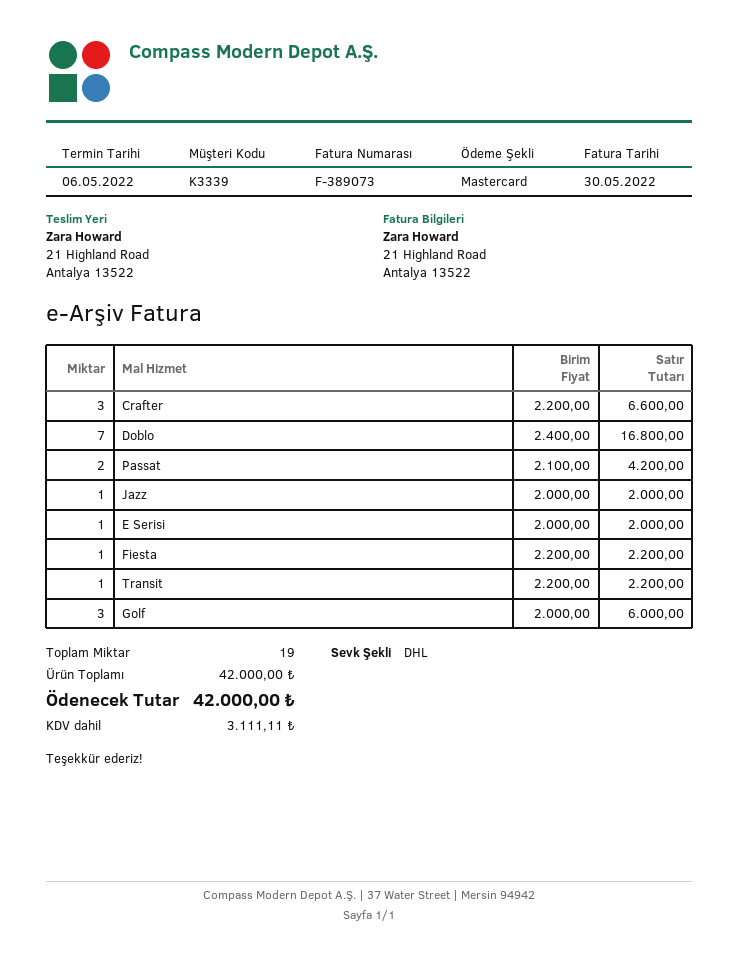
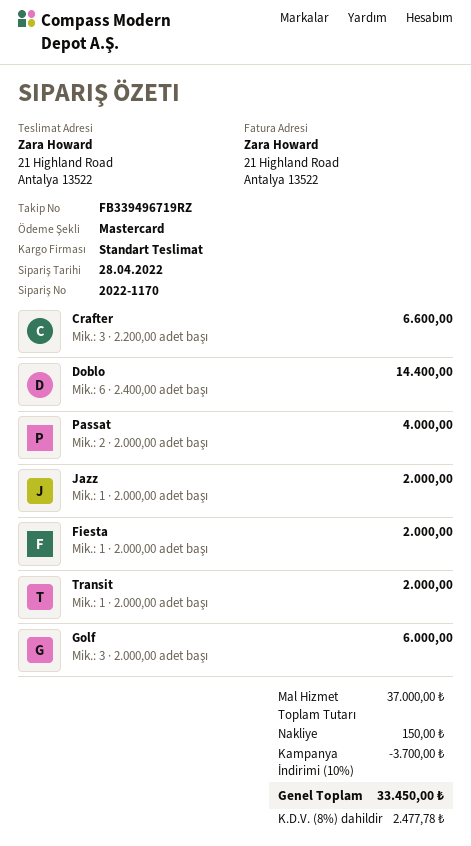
shipping method: DHL -> standard
Doblo: 7 x 2400.00 = 16800.00 -> 6 x 2400.00 = 14400.00
Passat: 2 x 2100.00 = 4200.00 -> 2 x 2000.00 = 4000.00
E Serisi: 1 x 2000.00 = 2000.00 -> none
Fiesta: 1 x 2200.00 = 2200.00 -> 1 x 2000.00 = 2000.00
Transit: 1 x 2200.00 = 2200.00 -> 1 x 2000.00 = 2000.00
subtotal: 42000.00 -> 37000.00
discount: none -> 10% = 3700.00
shipping: none -> 150.00
tax: 3111.11 -> 2477.78
total: 42000.00 -> 33450.00

